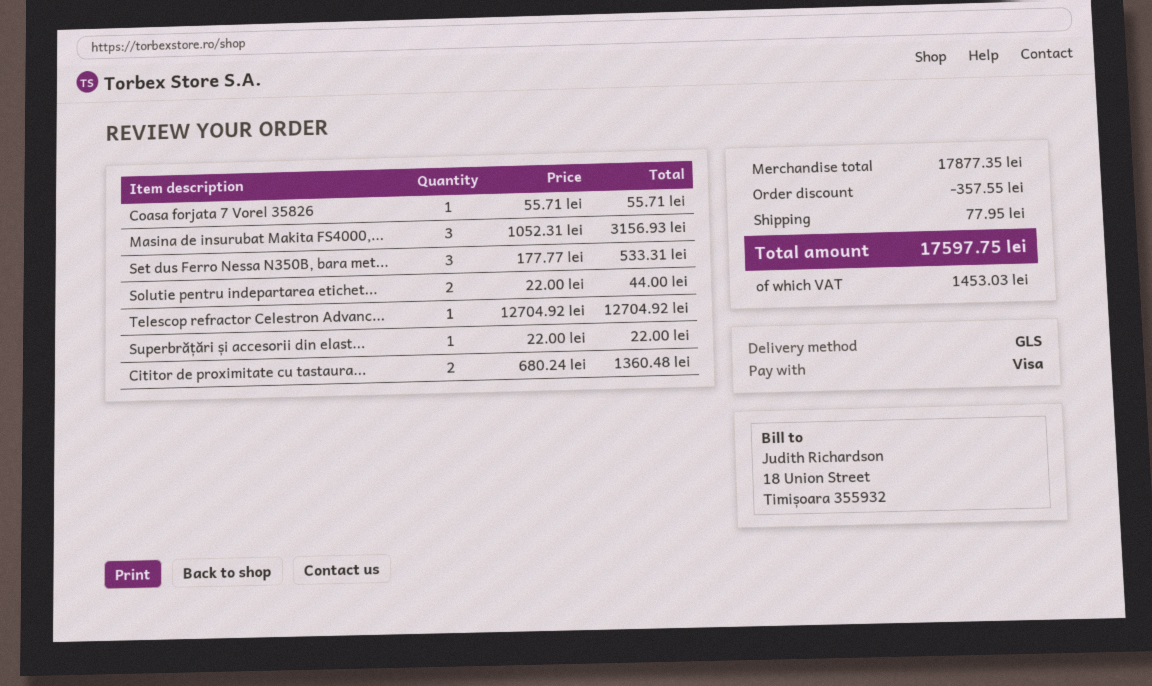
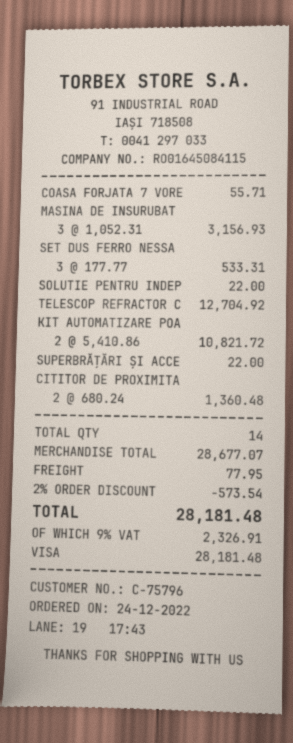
Solutie pentru indepartarea etichet...: 2 x 22.00 = 44.00 -> 1 x 22.00 = 22.00
KIT AUTOMATIZARE POA: none -> 2 x 5410.86 = 10821.72
subtotal: 17877.35 -> 28677.07
discount: 357.55 -> 573.54
tax: 1453.03 -> 2326.91
total: 17597.75 -> 28181.48

